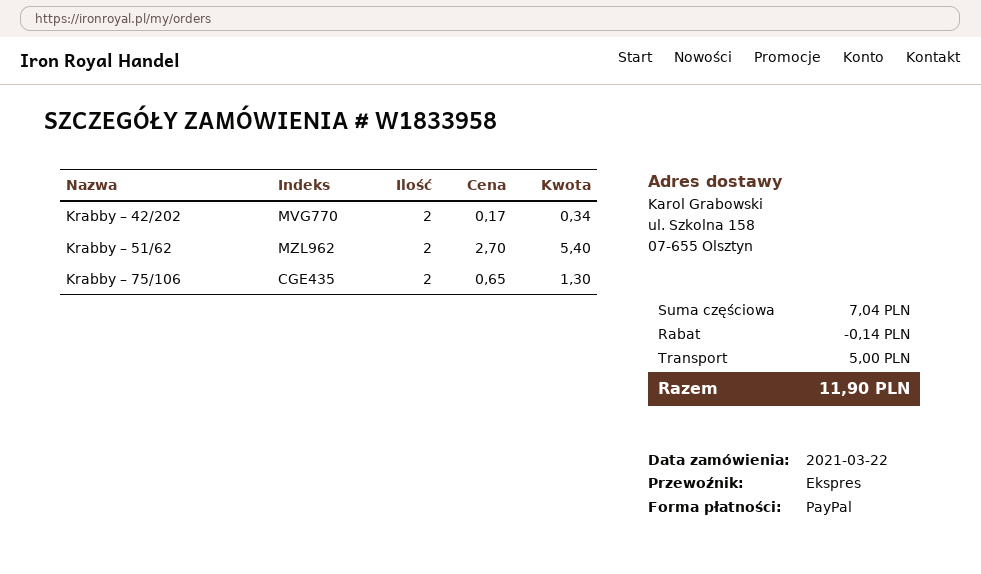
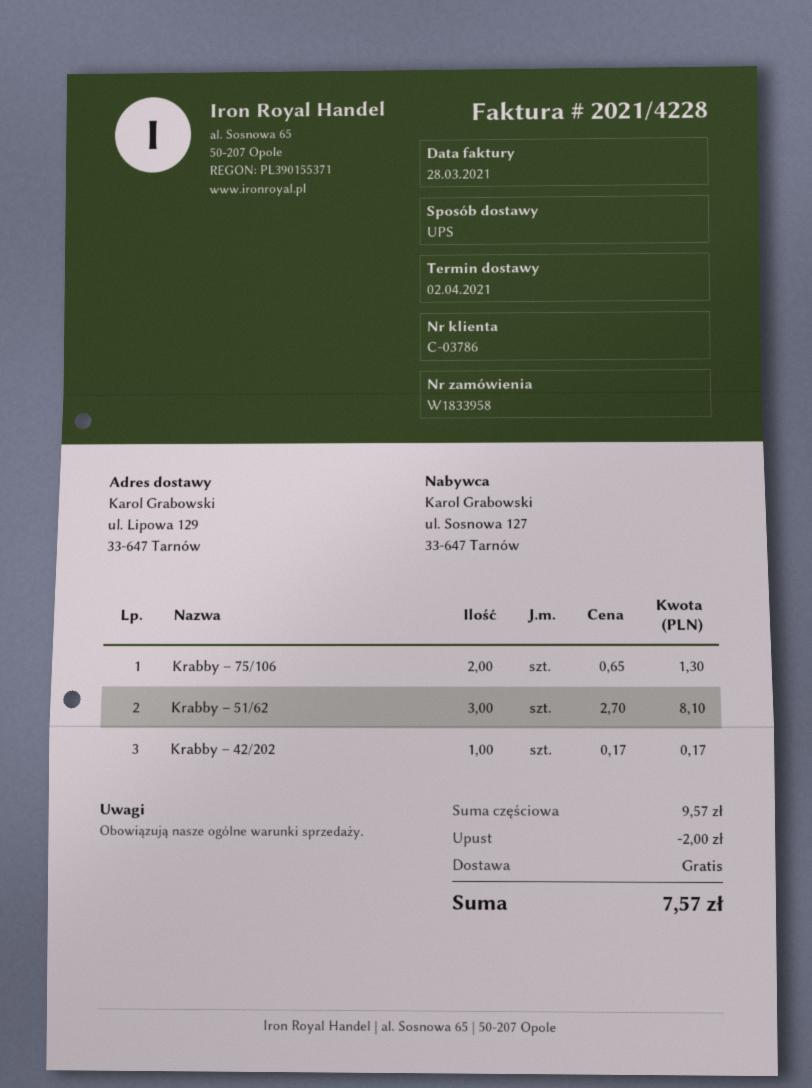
shipping method: express -> UPS
ship to: ul. Szkolna 158, 07-655 Olsztyn -> ul. Lipowa 129, 33-647 Tarnów
Krabby – 42/202: 2 x 0.17 = 0.34 -> 1 x 0.17 = 0.17
Krabby – 51/62: 2 x 2.70 = 5.40 -> 3 x 2.70 = 8.10
subtotal: 7.04 -> 9.57
discount: 0.14 -> 2.00
shipping: 5.00 -> 0.00
total: 11.90 -> 7.57

